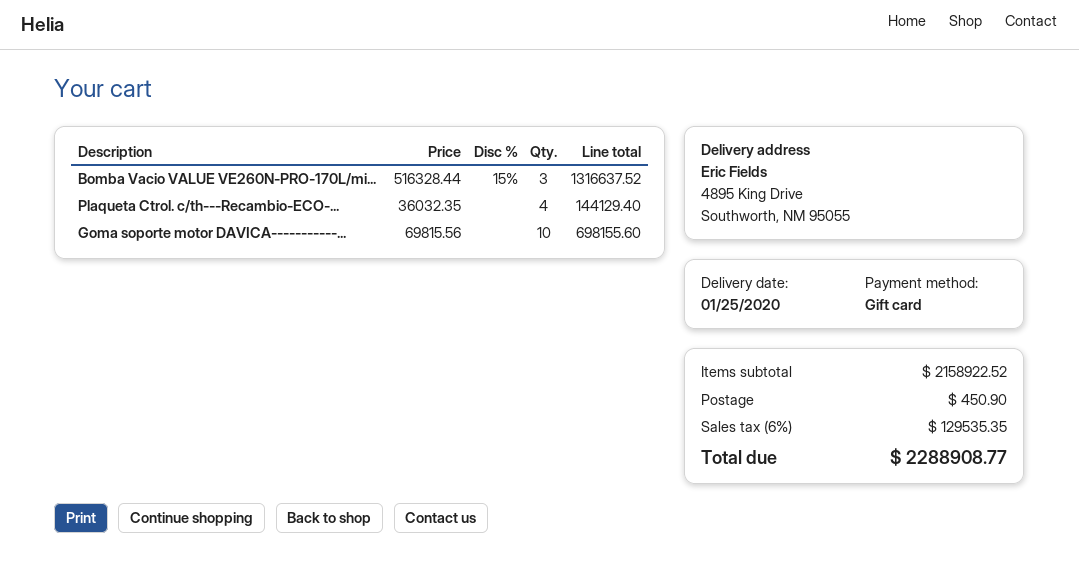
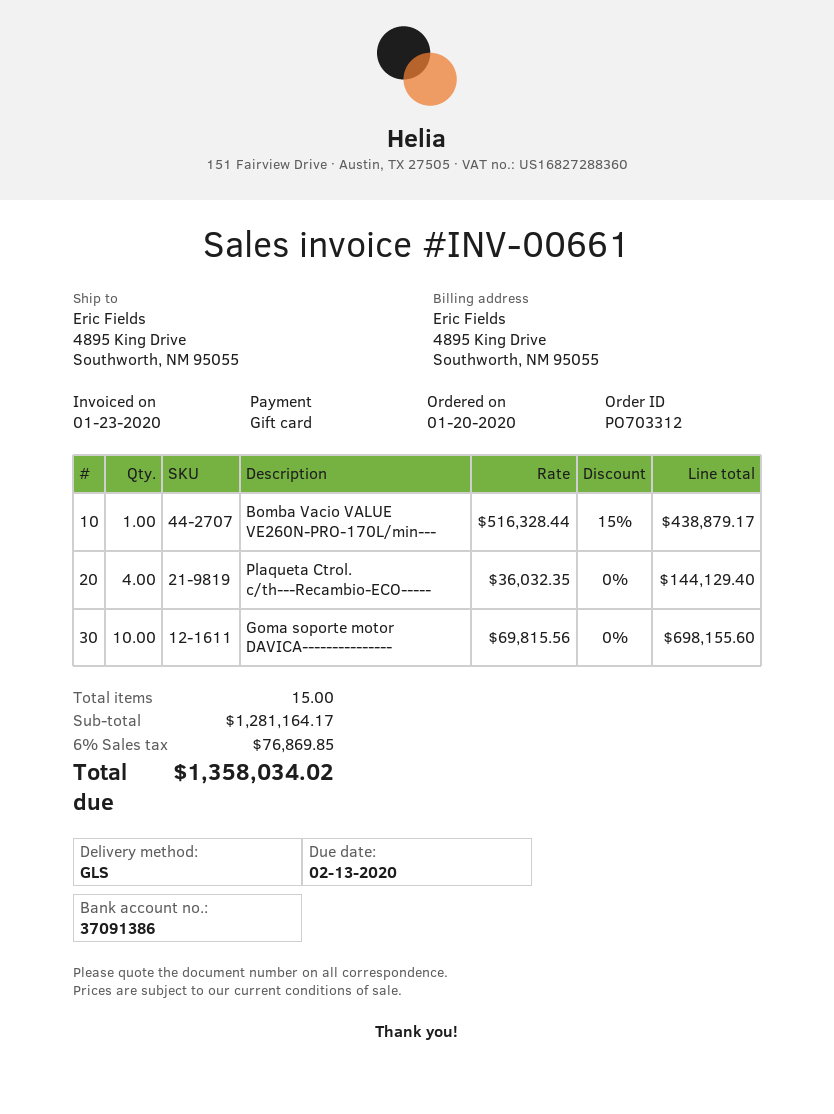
Bomba Vacio VALUE VE260N-PRO-170L/mi...: 3 x 516328.44 - 15% = 1316637.52 -> 1 x 516328.44 - 15% = 438879.17
subtotal: 2158922.52 -> 1281164.17
shipping: 450.90 -> none
tax: 6% = 129535.35 -> 6% = 76869.85
total: 2288908.77 -> 1358034.02

